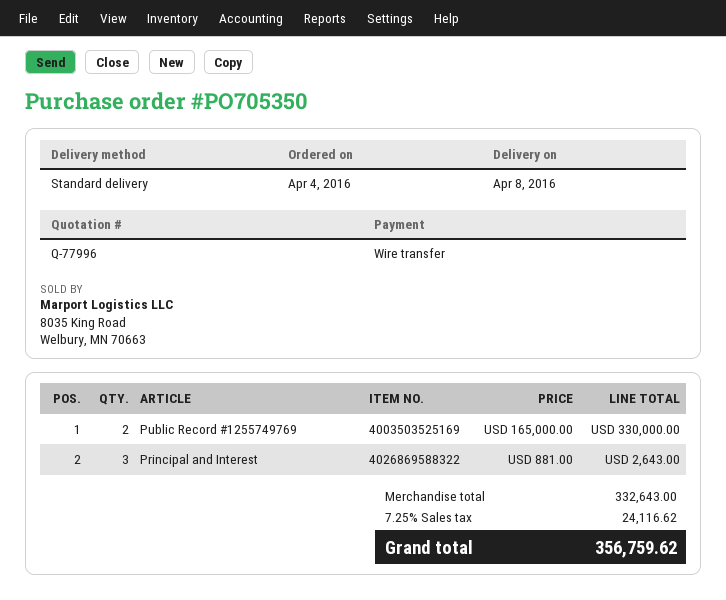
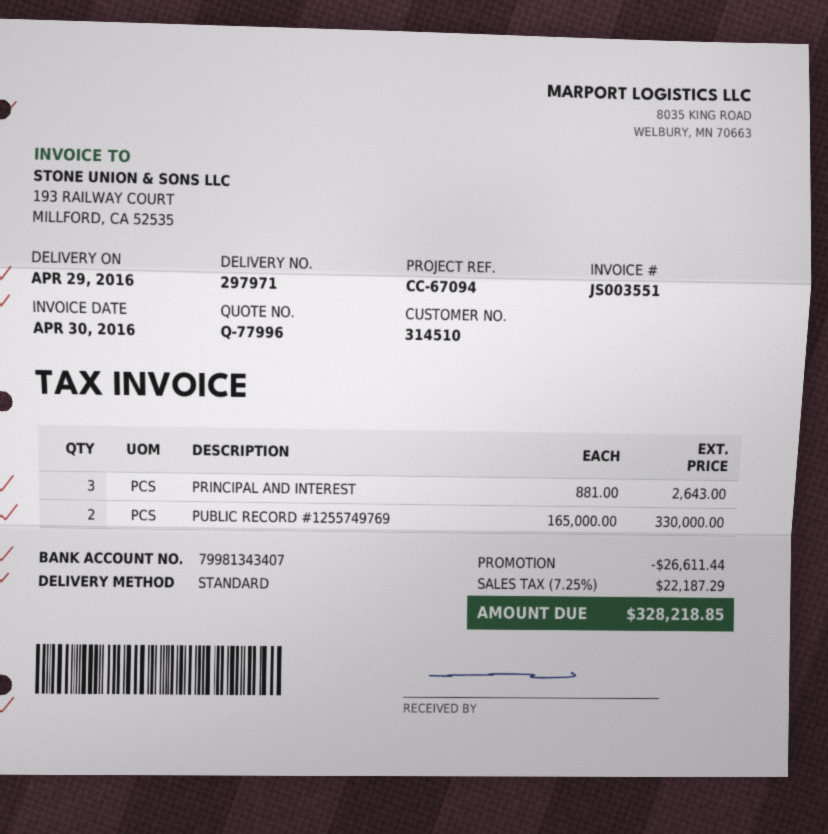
delivery date: 2016-04-08 -> 2016-04-29
discount: none -> 26611.44
tax: 7.25% = 24116.62 -> 7.25% = 22187.29
total: 356759.62 -> 328218.85

